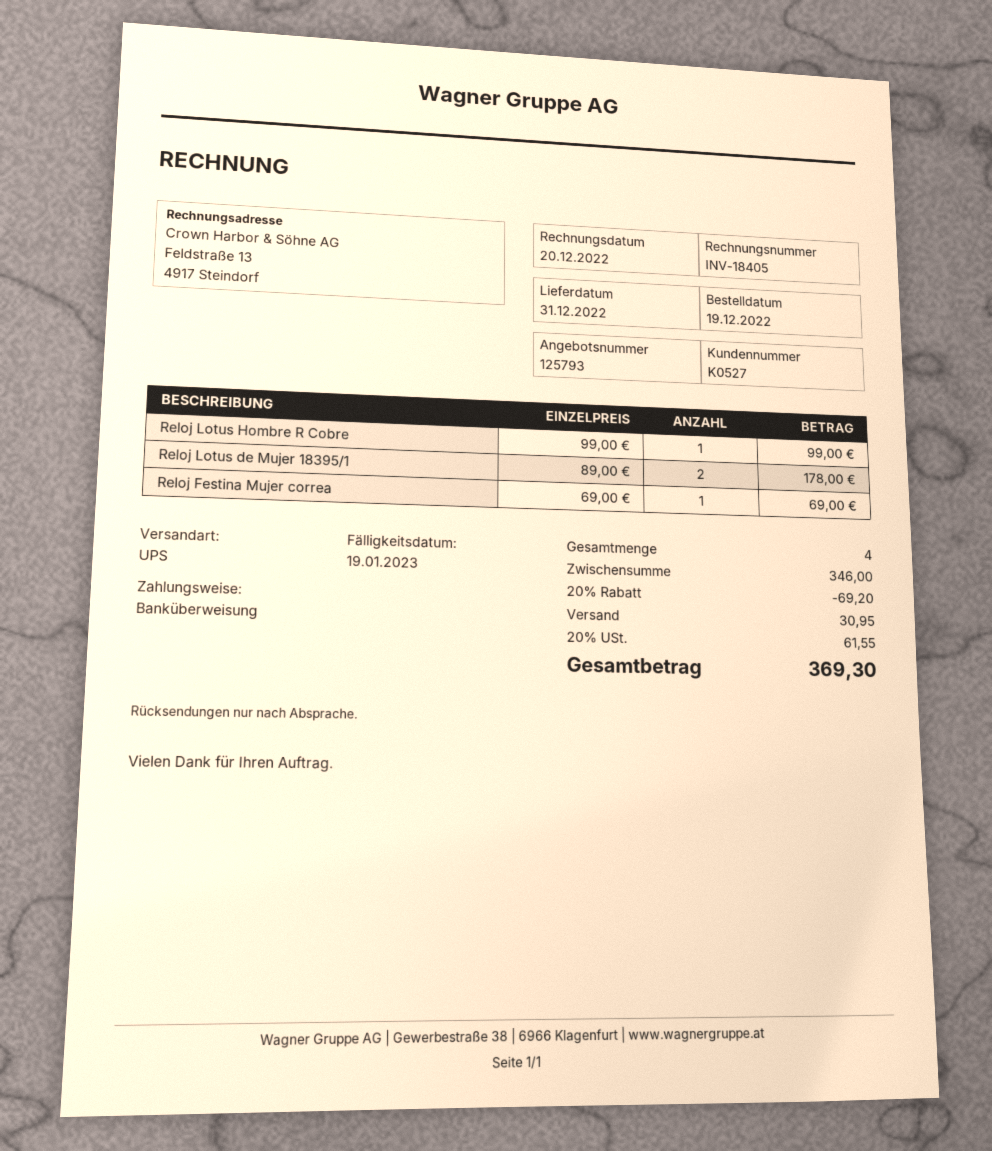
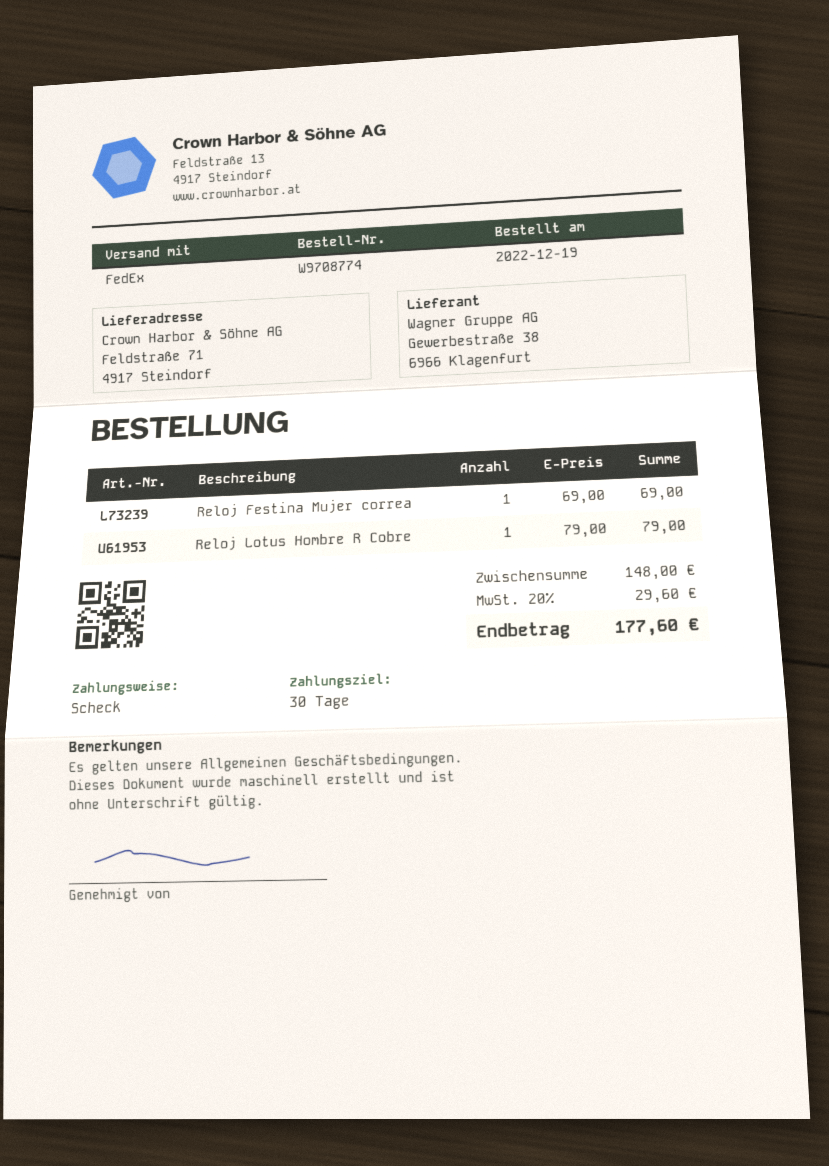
payment method: bank transfer -> cheque
shipping method: UPS -> FedEx
Reloj Lotus Hombre R Cobre: 1 x 99.00 = 99.00 -> 1 x 79.00 = 79.00
Reloj Lotus de Mujer 18395/1: 2 x 89.00 = 178.00 -> none
subtotal: 346.00 -> 148.00
discount: 20% = 69.20 -> none
shipping: 30.95 -> none
tax: 20% = 61.55 -> 20% = 29.60
total: 369.30 -> 177.60

